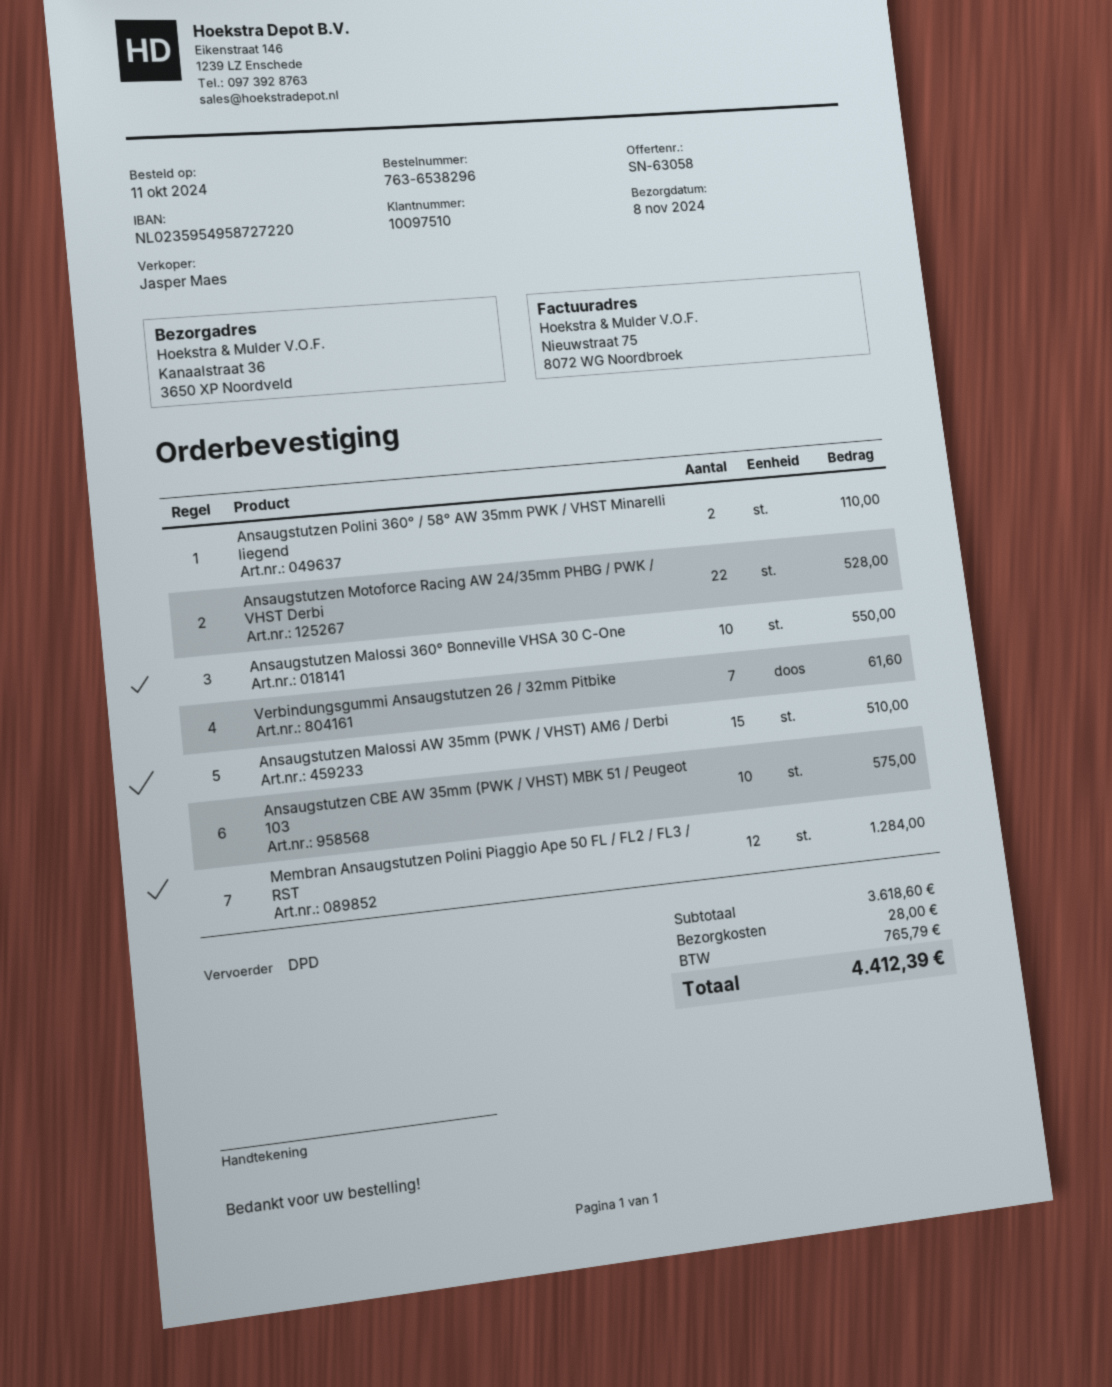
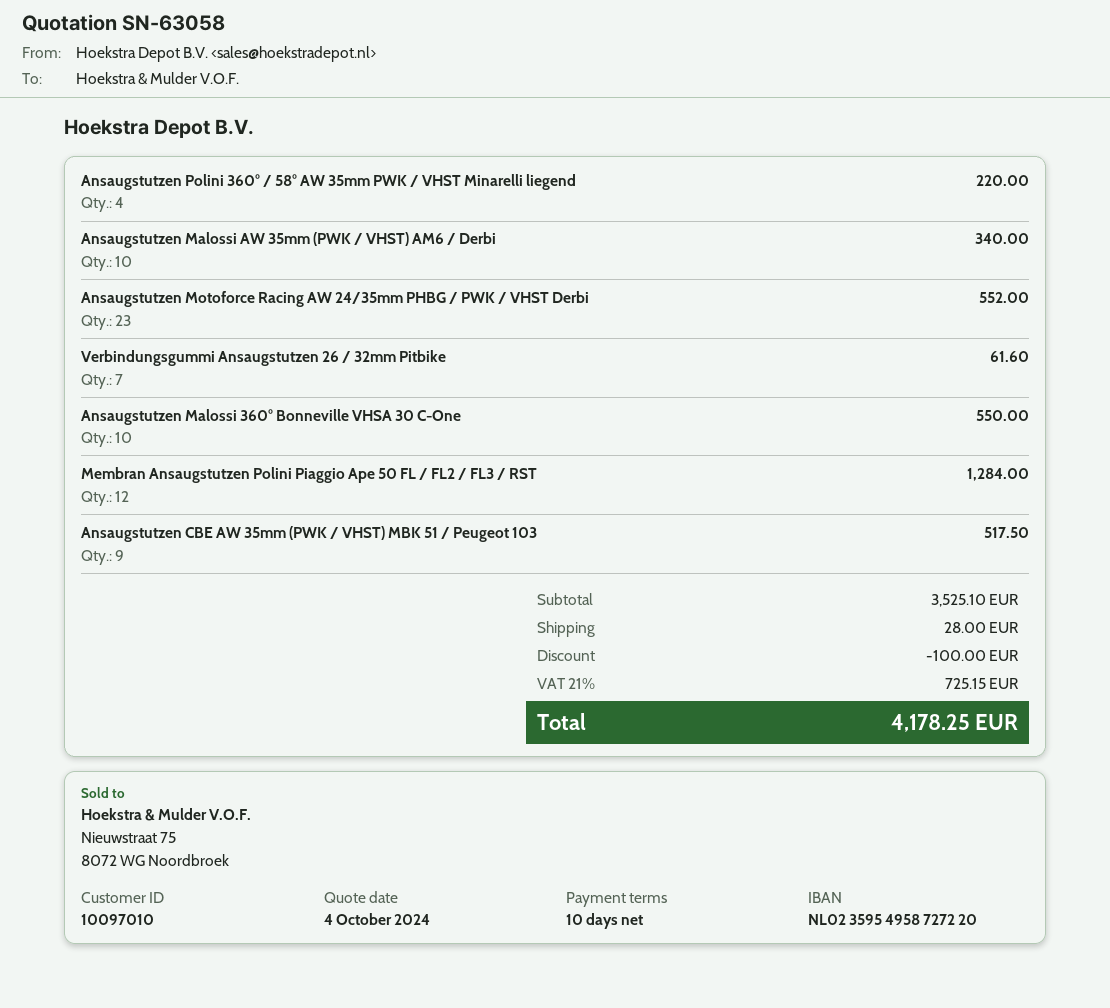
customer number: 10097510 -> 10097010
Ansaugstutzen Polini 360° / 58° AW 35mm PWK / VHST Minarelli liegend: 2 for 110.00 -> 4 for 220.00
Ansaugstutzen Motoforce Racing AW 24/35mm PHBG / PWK / VHST Derbi: 22 for 528.00 -> 23 for 552.00
Ansaugstutzen Malossi AW 35mm (PWK / VHST) AM6 / Derbi: 15 for 510.00 -> 10 for 340.00
Ansaugstutzen CBE AW 35mm (PWK / VHST) MBK 51 / Peugeot 103: 10 for 575.00 -> 9 for 517.50
subtotal: 3618.60 -> 3525.10
discount: none -> 100.00
tax: 765.79 -> 725.15
total: 4412.39 -> 4178.25

